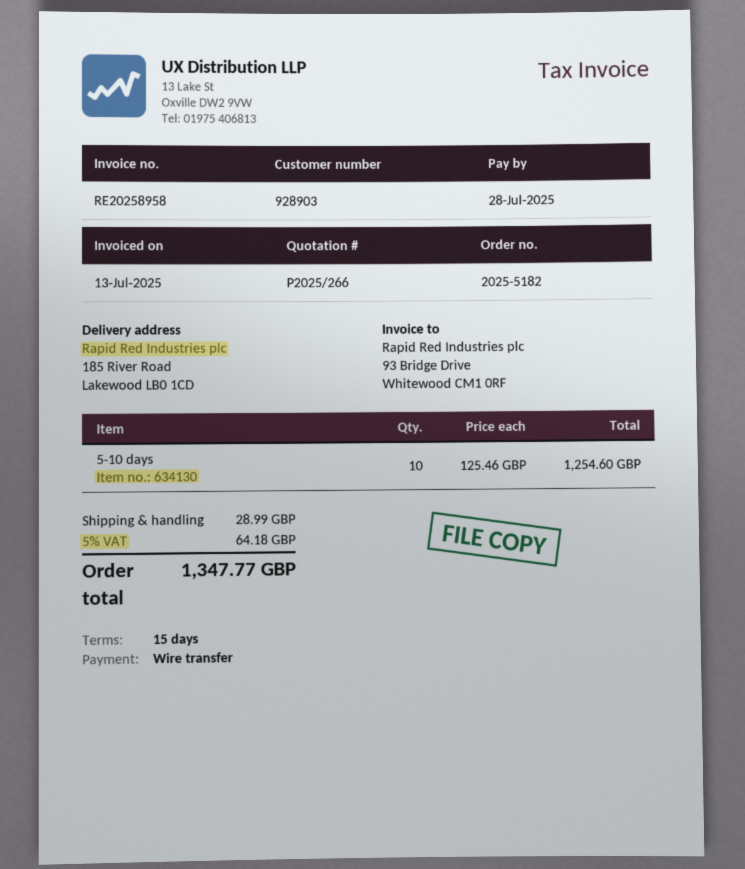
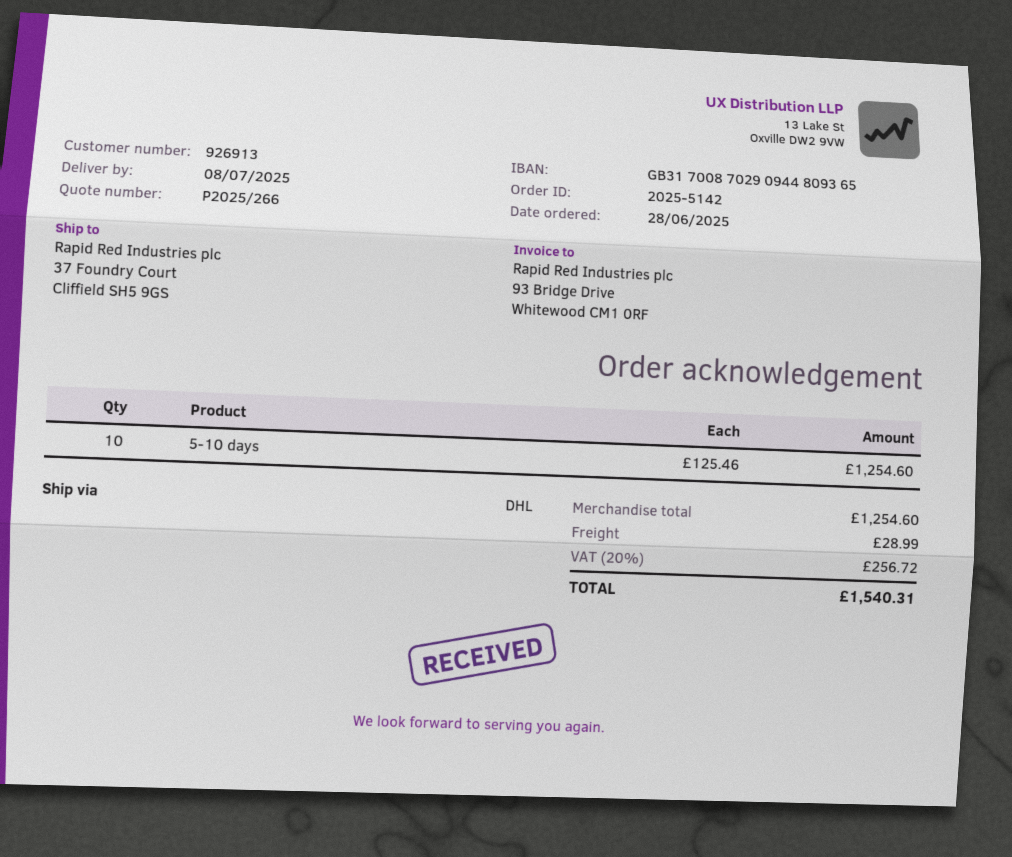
order number: 2025-5182 -> 2025-5142
customer number: 928903 -> 926913
ship to: 185 River Road, Lakewood LB0 1CD -> 37 Foundry Court, Cliffield SH5 9GS
tax: 5% = 64.18 -> 20% = 256.72
total: 1347.77 -> 1540.31

